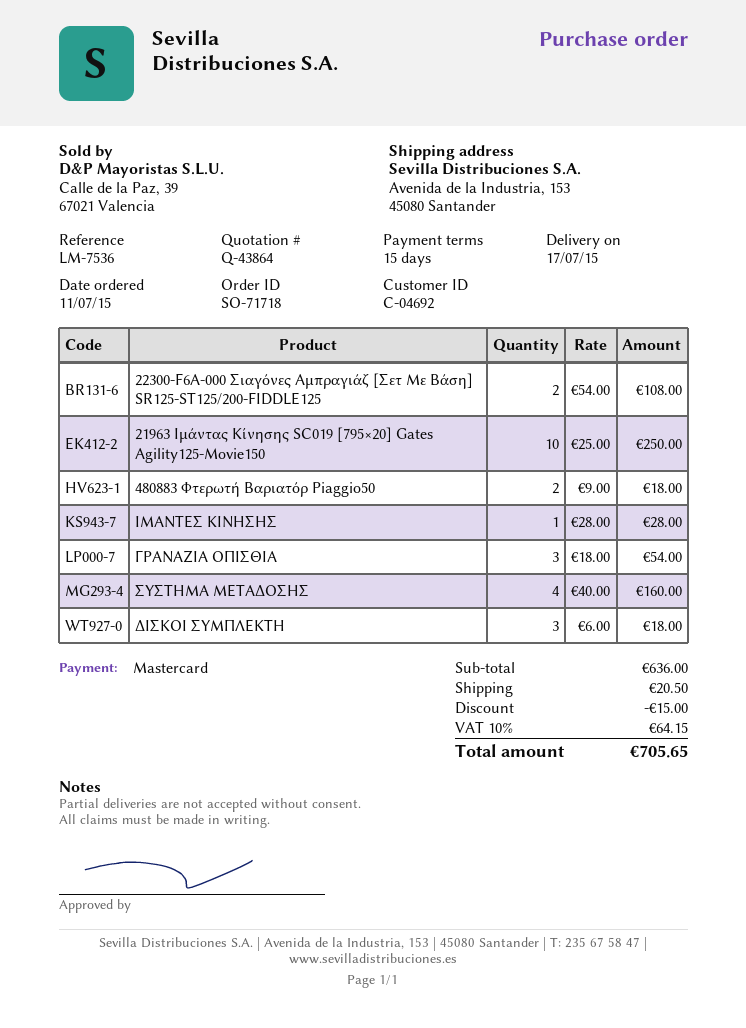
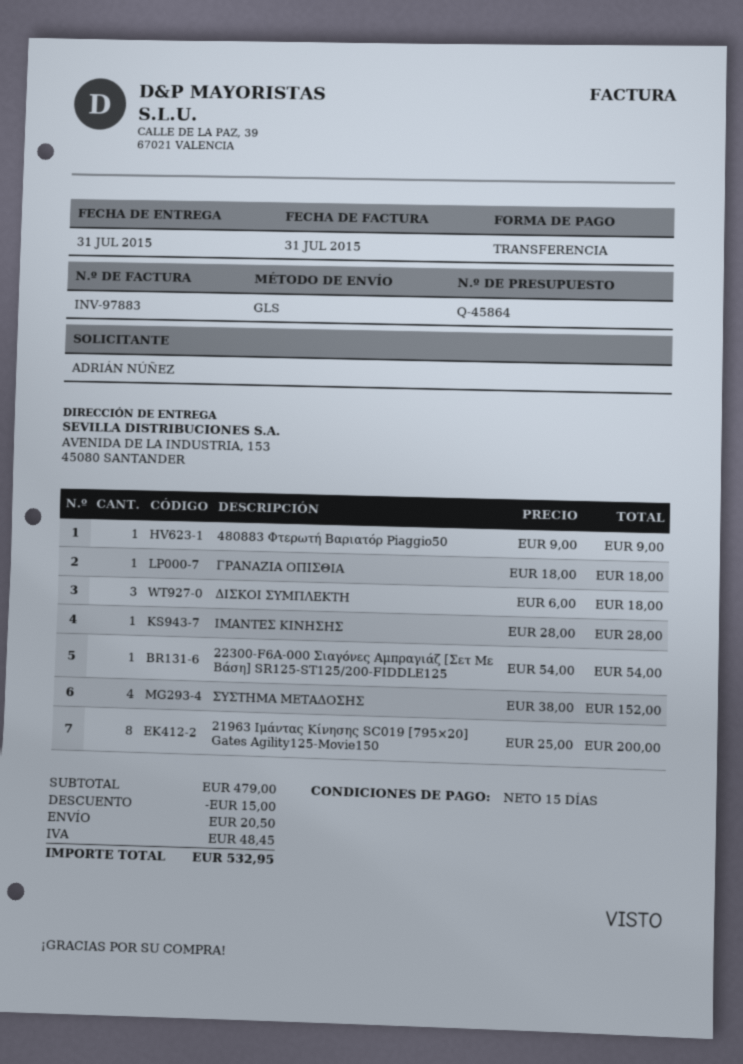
quote number: Q-43864 -> Q-45864
delivery date: 2015-07-17 -> 2015-07-31
payment method: Mastercard -> bank transfer
22300-F6A-000 Σιαγόνες Αμπραγιάζ [Σετ Με Βάση] SR125-ST125/200-FIDDLE125: 2 x 54.00 = 108.00 -> 1 x 54.00 = 54.00
21963 Ιμάντας Κίνησης SC019 [795×20] Gates Agility125-Movie150: 10 x 25.00 = 250.00 -> 8 x 25.00 = 200.00
480883 Φτερωτή Βαριατόρ Piaggio50: 2 x 9.00 = 18.00 -> 1 x 9.00 = 9.00
ΓΡΑΝΑΖΙΑ ΟΠΙΣΘΙΑ: 3 x 18.00 = 54.00 -> 1 x 18.00 = 18.00
ΣΥΣΤΗΜΑ ΜΕΤΑΔΟΣΗΣ: 4 x 40.00 = 160.00 -> 4 x 38.00 = 152.00
subtotal: 636.00 -> 479.00
tax: 64.15 -> 48.45
total: 705.65 -> 532.95

